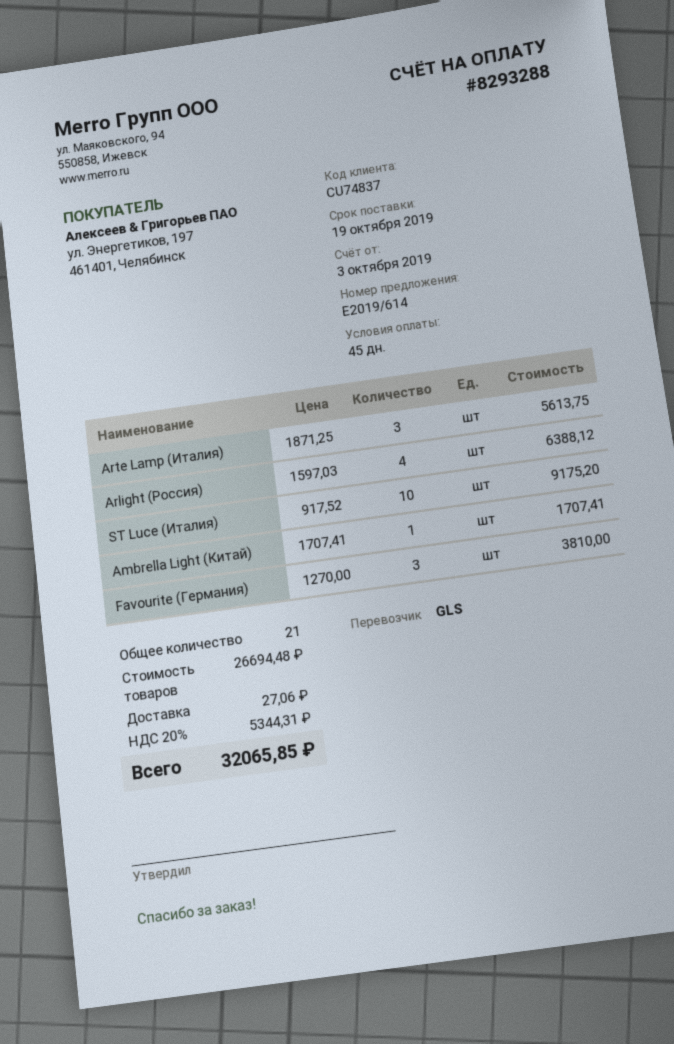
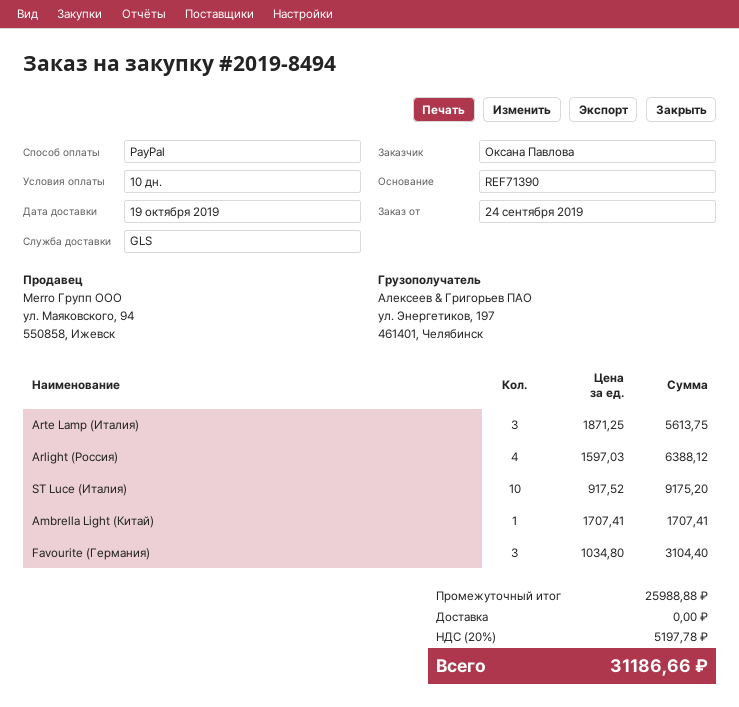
payment terms: 45 days -> 10 days
Favourite (Германия): 3 x 1270.00 = 3810.00 -> 3 x 1034.80 = 3104.40
subtotal: 26694.48 -> 25988.88
shipping: 27.06 -> 0.00
tax: 20% = 5344.31 -> 20% = 5197.78
total: 32065.85 -> 31186.66

